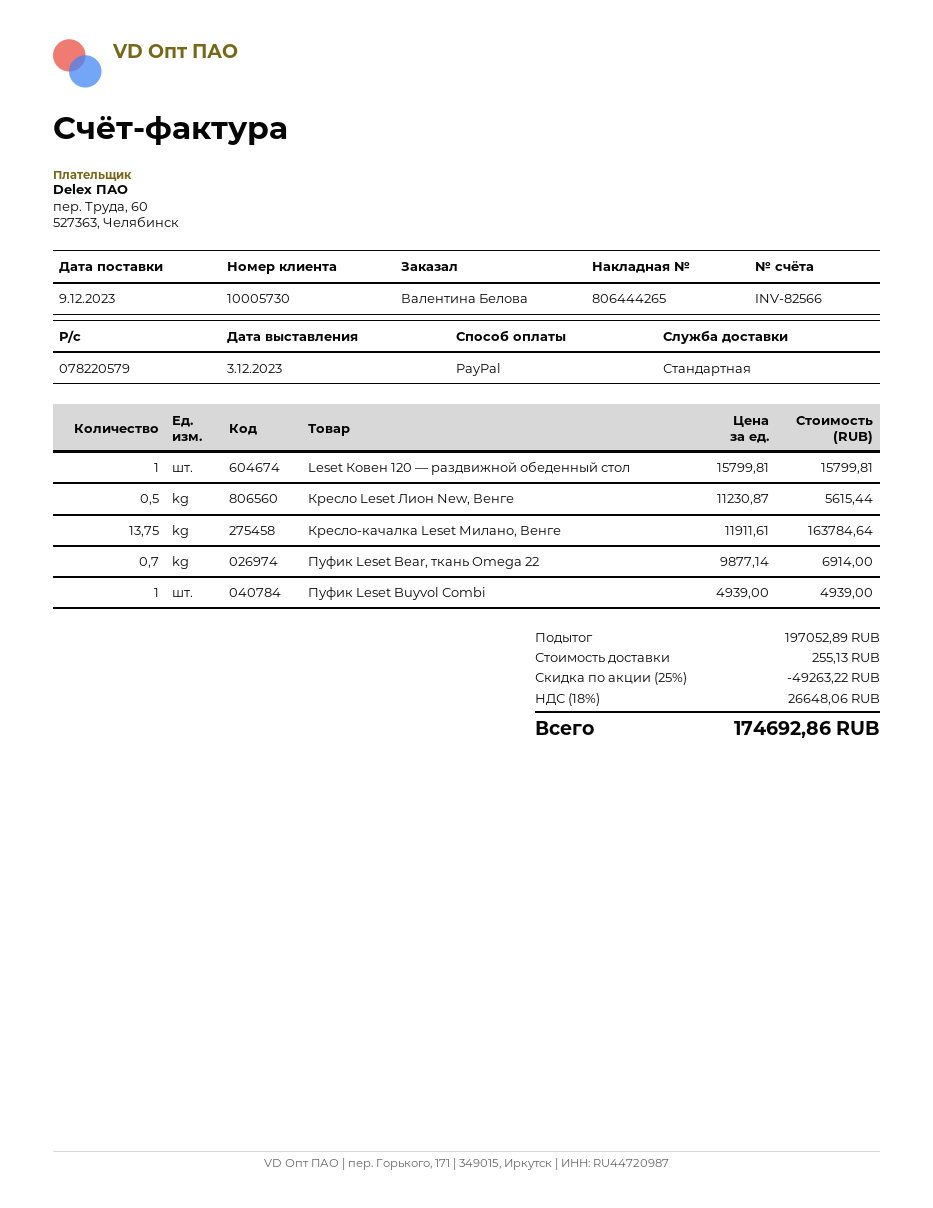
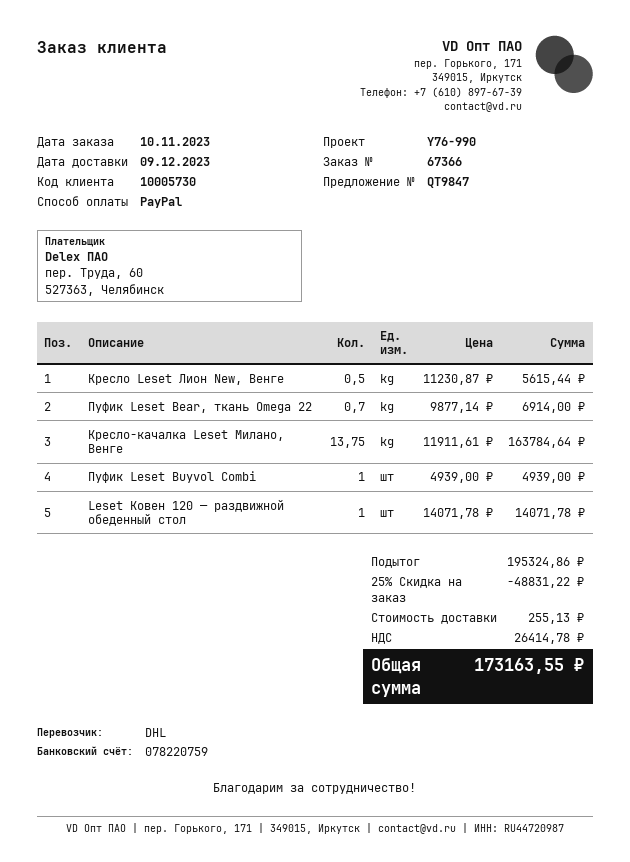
bank account: 078220579 -> 078220759
shipping method: standard -> DHL
Leset Ковен 120 — раздвижной обеденный стол: 1 x 15799.81 = 15799.81 -> 1 x 14071.78 = 14071.78
subtotal: 197052.89 -> 195324.86
discount: 25% = 49263.22 -> 25% = 48831.22
tax: 26648.06 -> 26414.78
total: 174692.86 -> 173163.55

